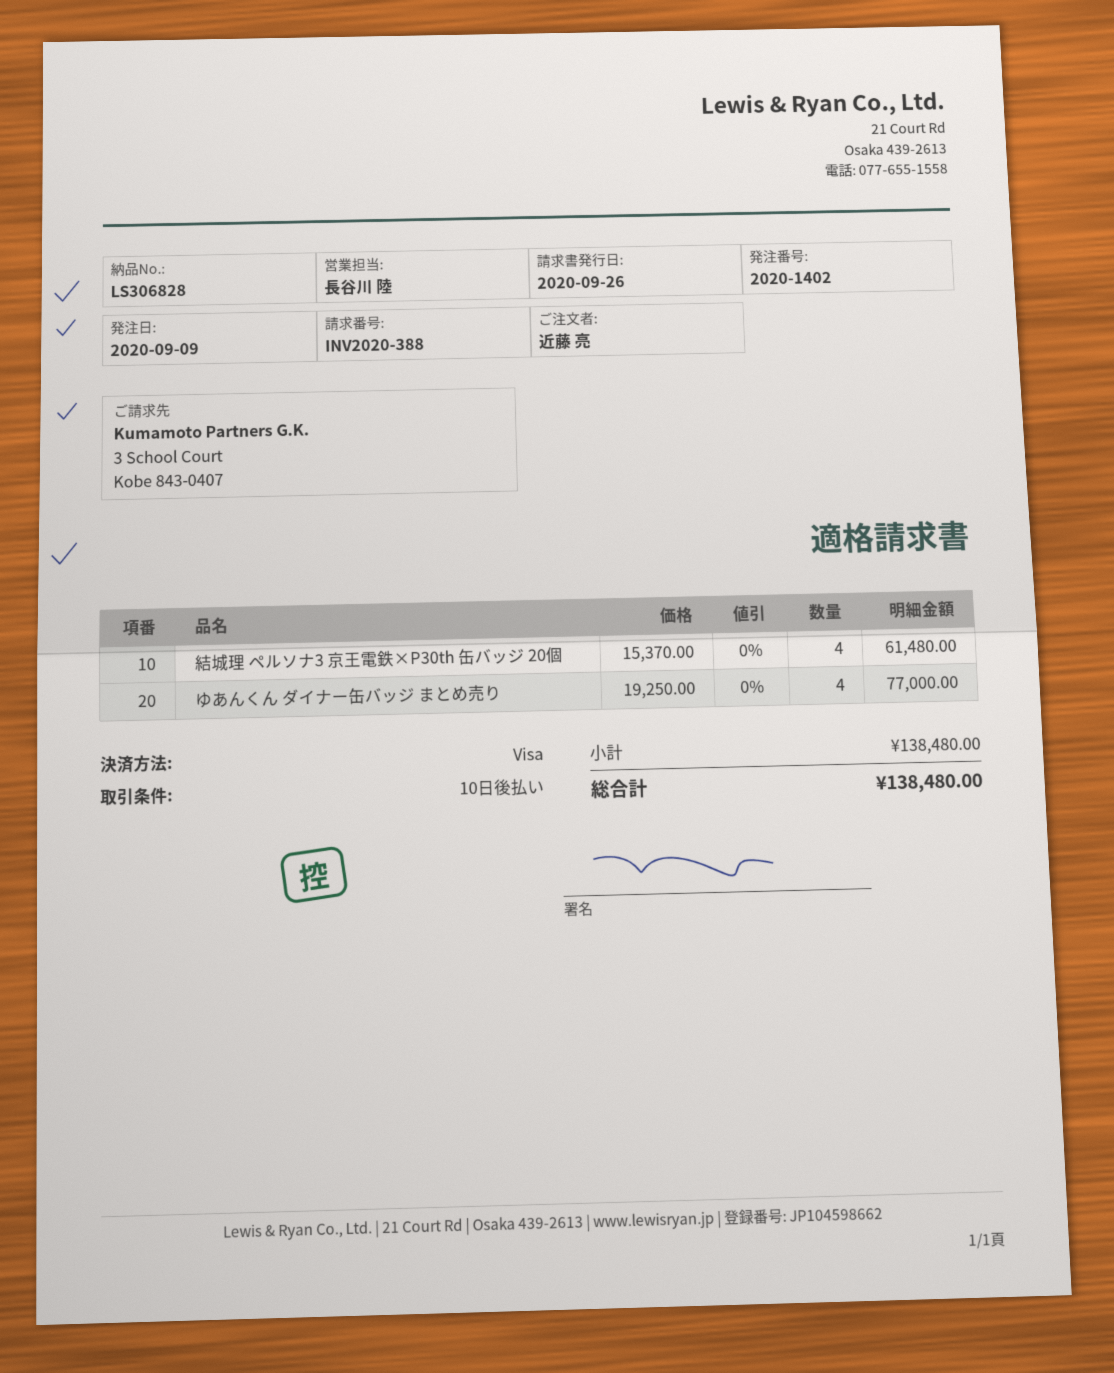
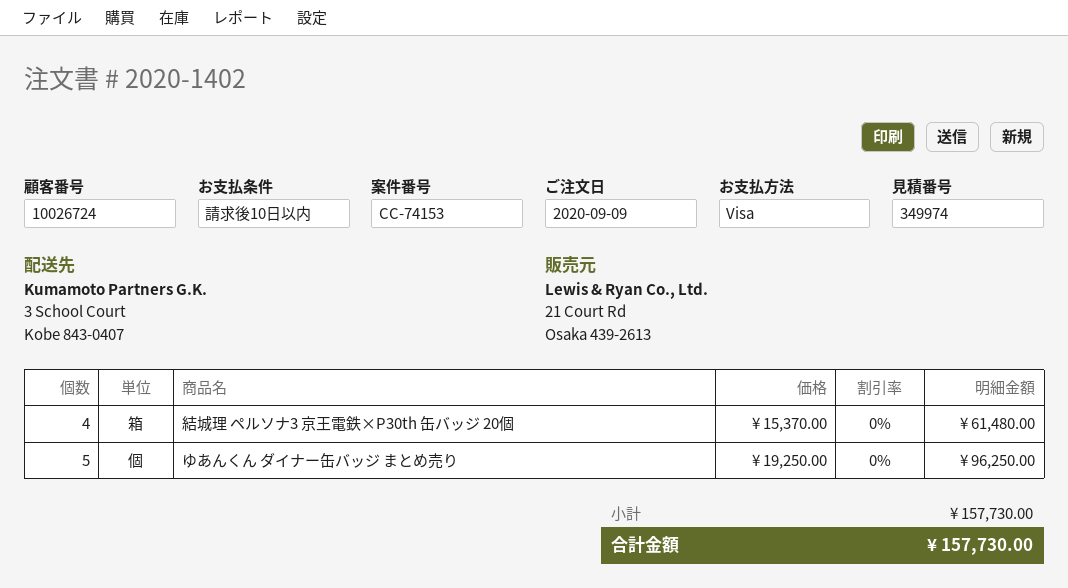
ゆあんくん ダイナー缶バッジ まとめ売り: 4 x 19250.00 = 77000.00 -> 5 x 19250.00 = 96250.00
subtotal: 138480.00 -> 157730.00
total: 138480.00 -> 157730.00

